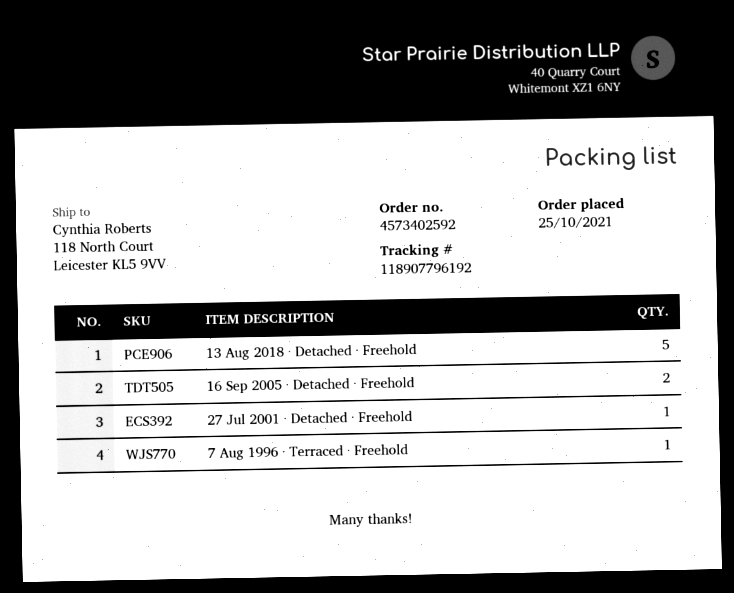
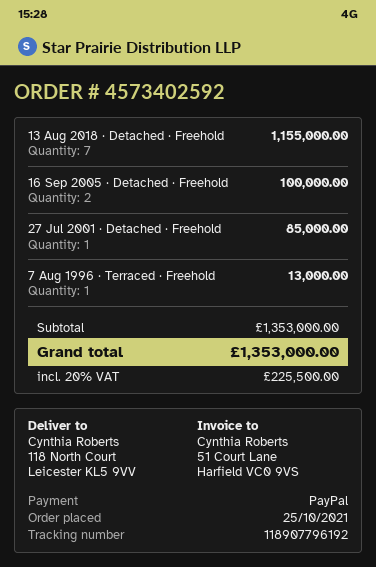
13 Aug 2018 · Detached · Freehold: 5 -> 7

